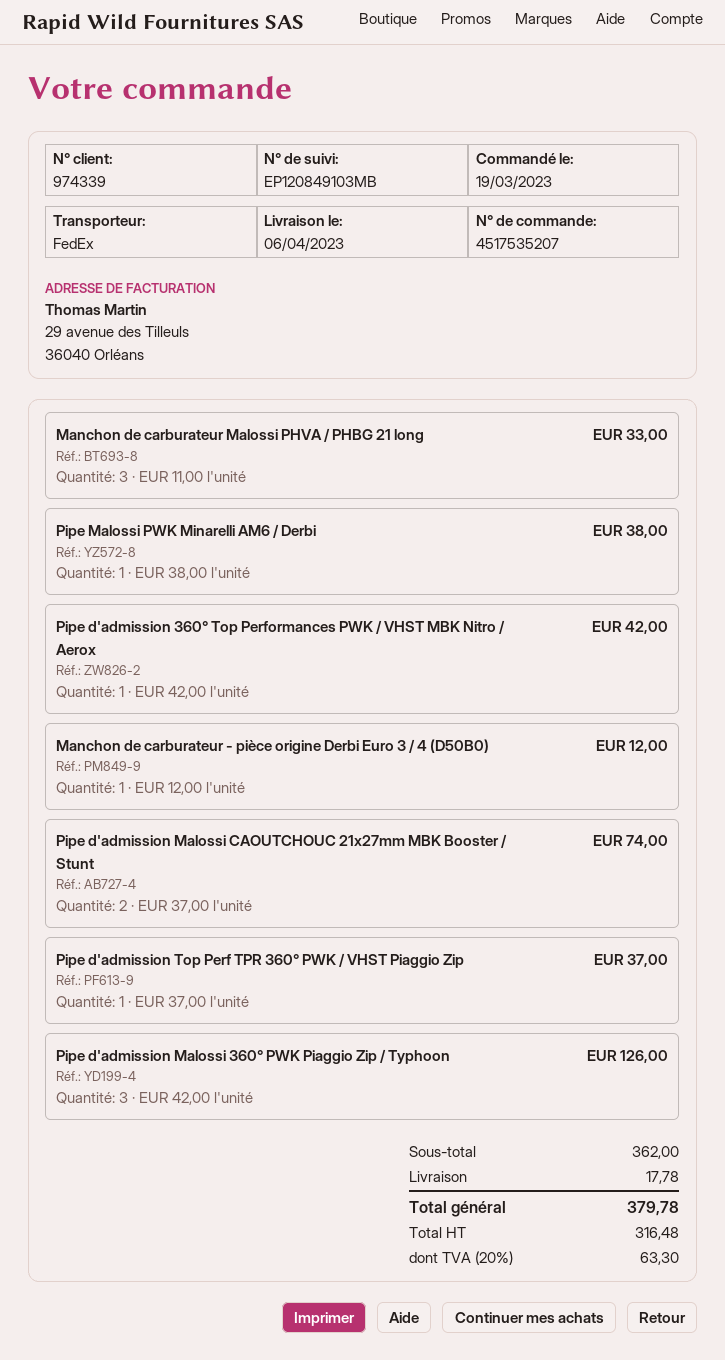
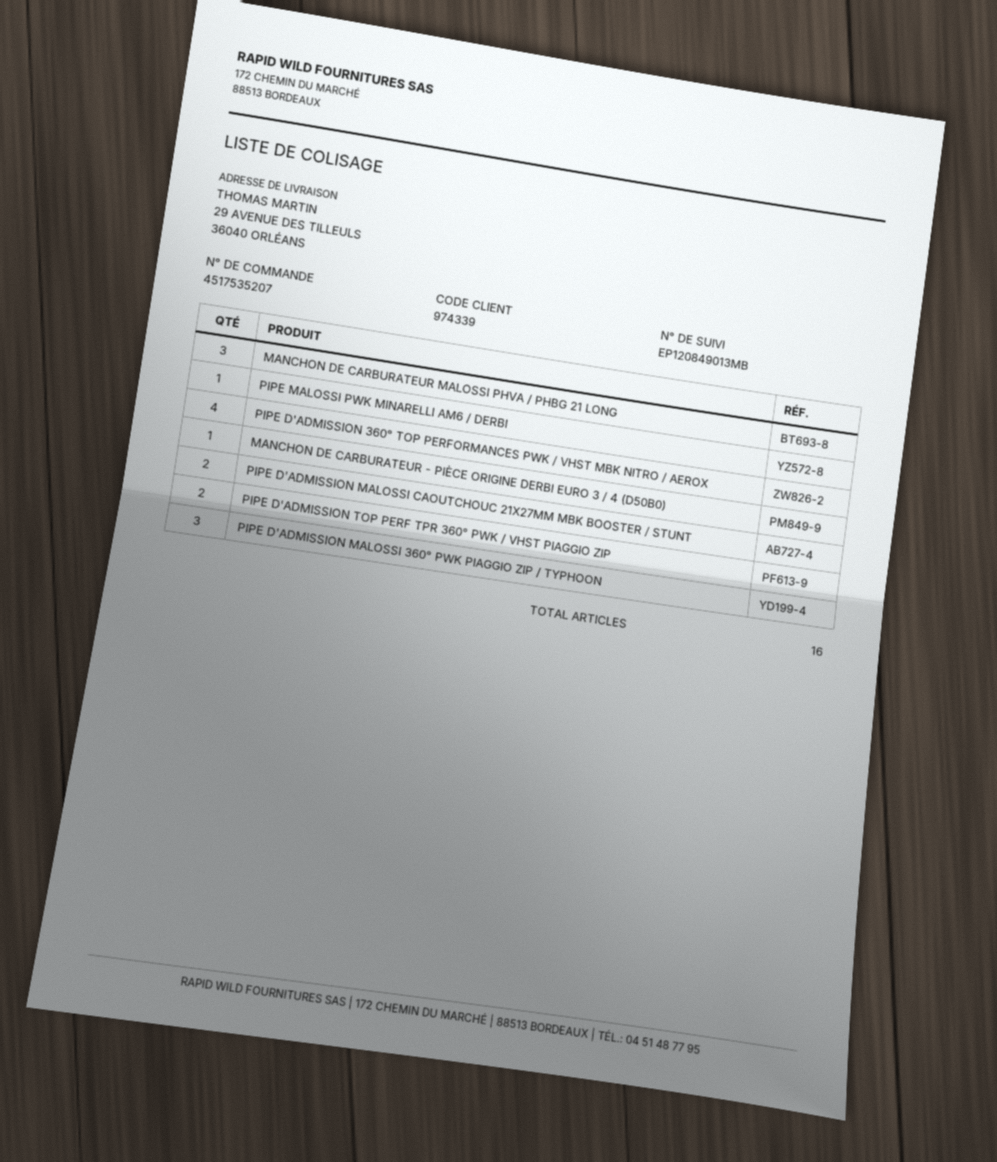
tracking number: EP120849103MB -> EP120849013MB
Pipe d'admission 360° Top Performances PWK / VHST MBK Nitro / Aerox: 1 -> 4
Pipe d'admission Top Perf TPR 360° PWK / VHST Piaggio Zip: 1 -> 2

